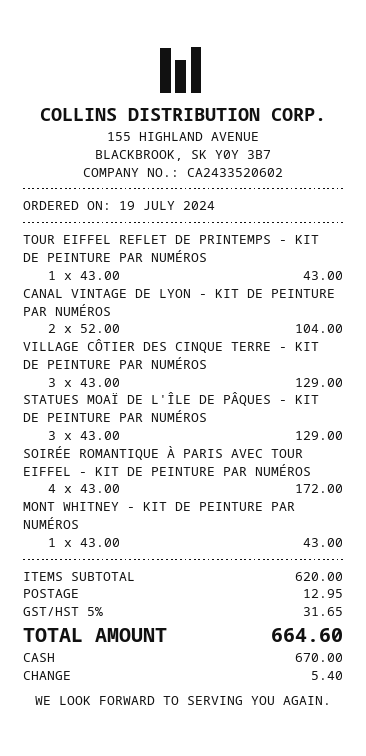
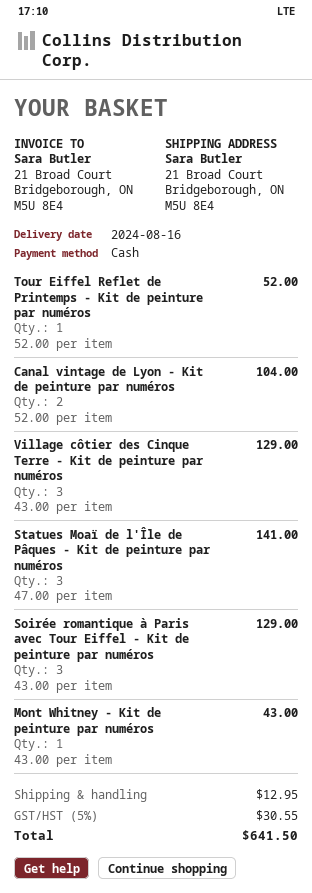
TOUR EIFFEL REFLET DE PRINTEMPS - KIT DE PEINTURE PAR NUMÉROS: 1 x 43.00 = 43.00 -> 1 x 52.00 = 52.00
STATUES MOAÏ DE L'ÎLE DE PÂQUES - KIT DE PEINTURE PAR NUMÉROS: 3 x 43.00 = 129.00 -> 3 x 47.00 = 141.00
SOIRÉE ROMANTIQUE À PARIS AVEC TOUR EIFFEL - KIT DE PEINTURE PAR NUMÉROS: 4 x 43.00 = 172.00 -> 3 x 43.00 = 129.00
tax: 5% = 31.65 -> 5% = 30.55
total: 664.60 -> 641.50

